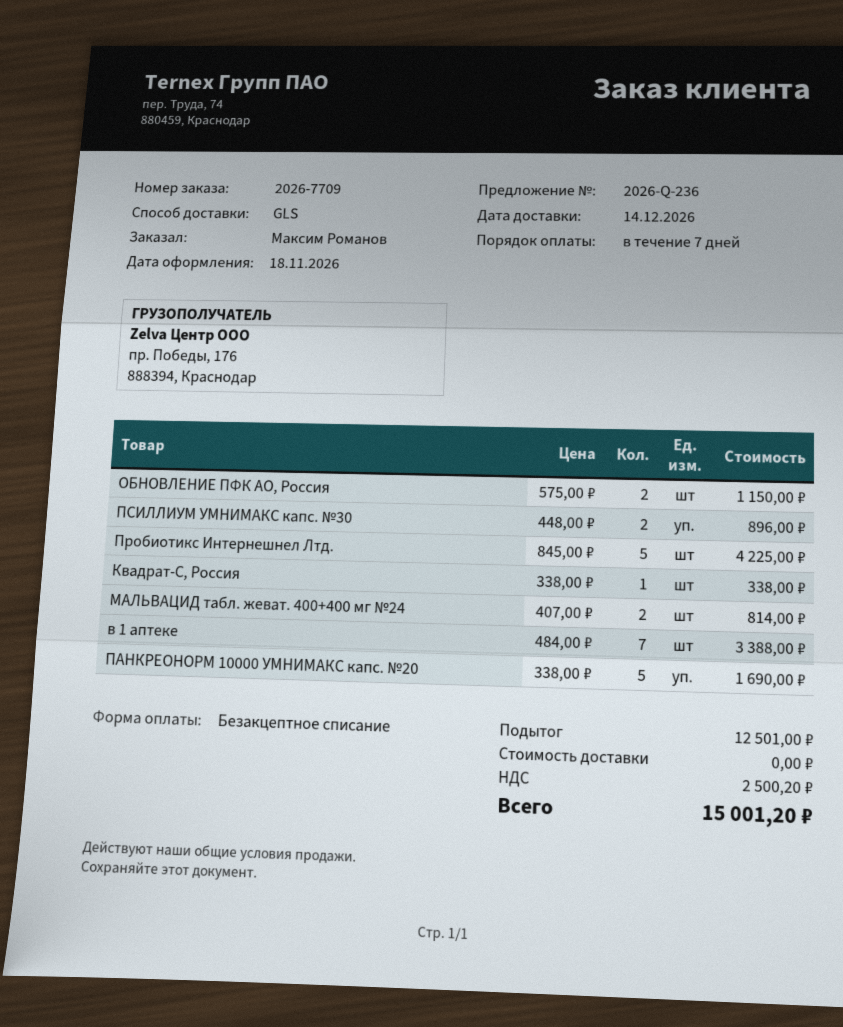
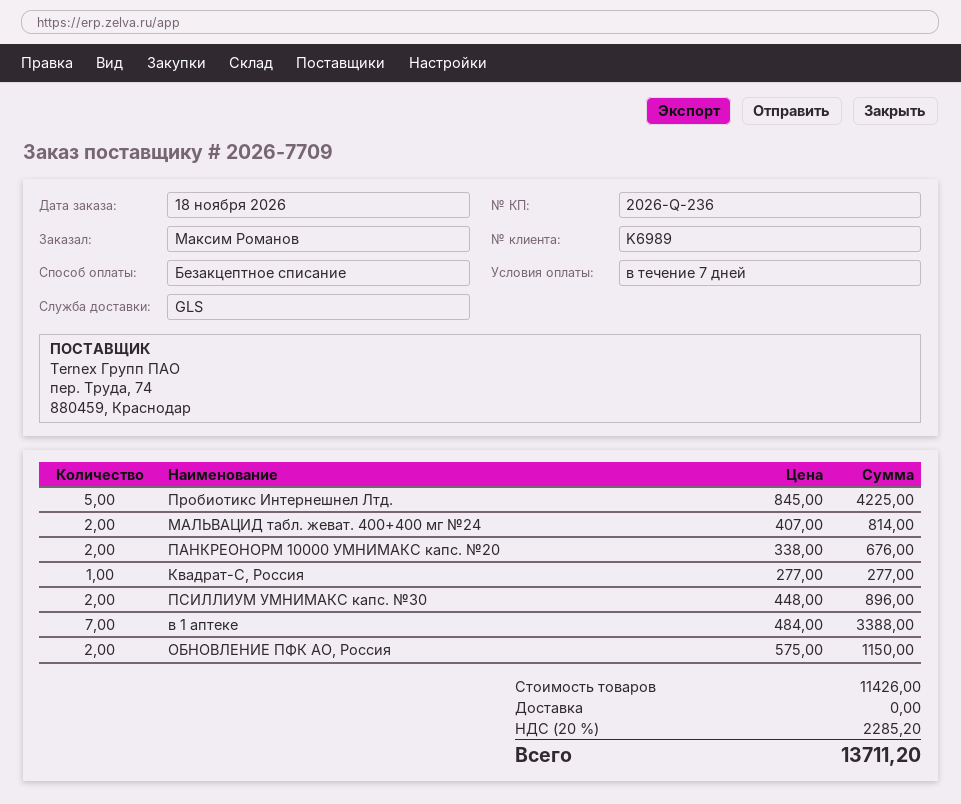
Квадрат-С, Россия: 1 x 338.00 = 338.00 -> 1 x 277.00 = 277.00
ПАНКРЕОНОРМ 10000 УМНИМАКС капс. №20: 5 x 338.00 = 1690.00 -> 2 x 338.00 = 676.00
subtotal: 12501.00 -> 11426.00
tax: 2500.20 -> 2285.20
total: 15001.20 -> 13711.20

